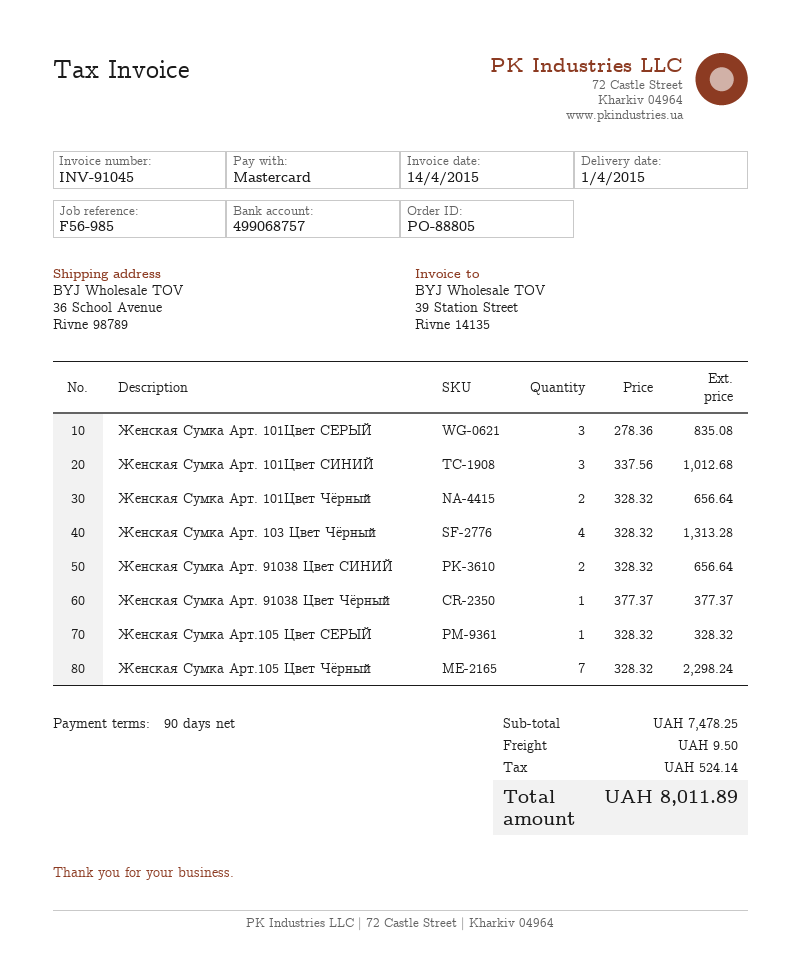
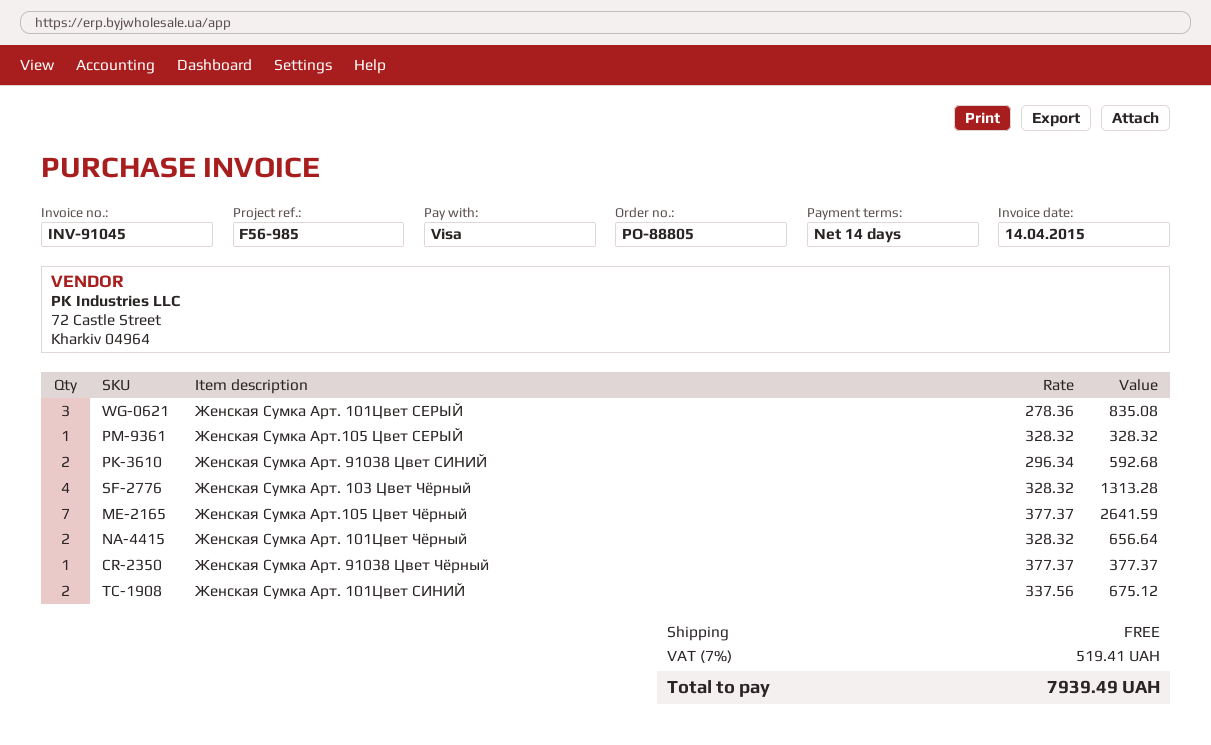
payment terms: 90 days -> 14 days
payment method: Mastercard -> Visa
Женская Сумка Арт. 101Цвет СИНИЙ: 3 x 337.56 = 1012.68 -> 2 x 337.56 = 675.12
Женская Сумка Арт. 91038 Цвет СИНИЙ: 2 x 328.32 = 656.64 -> 2 x 296.34 = 592.68
Женская Сумка Арт.105 Цвет Чёрный: 7 x 328.32 = 2298.24 -> 7 x 377.37 = 2641.59
shipping: 9.50 -> 0.00
tax: 524.14 -> 519.41
total: 8011.89 -> 7939.49

